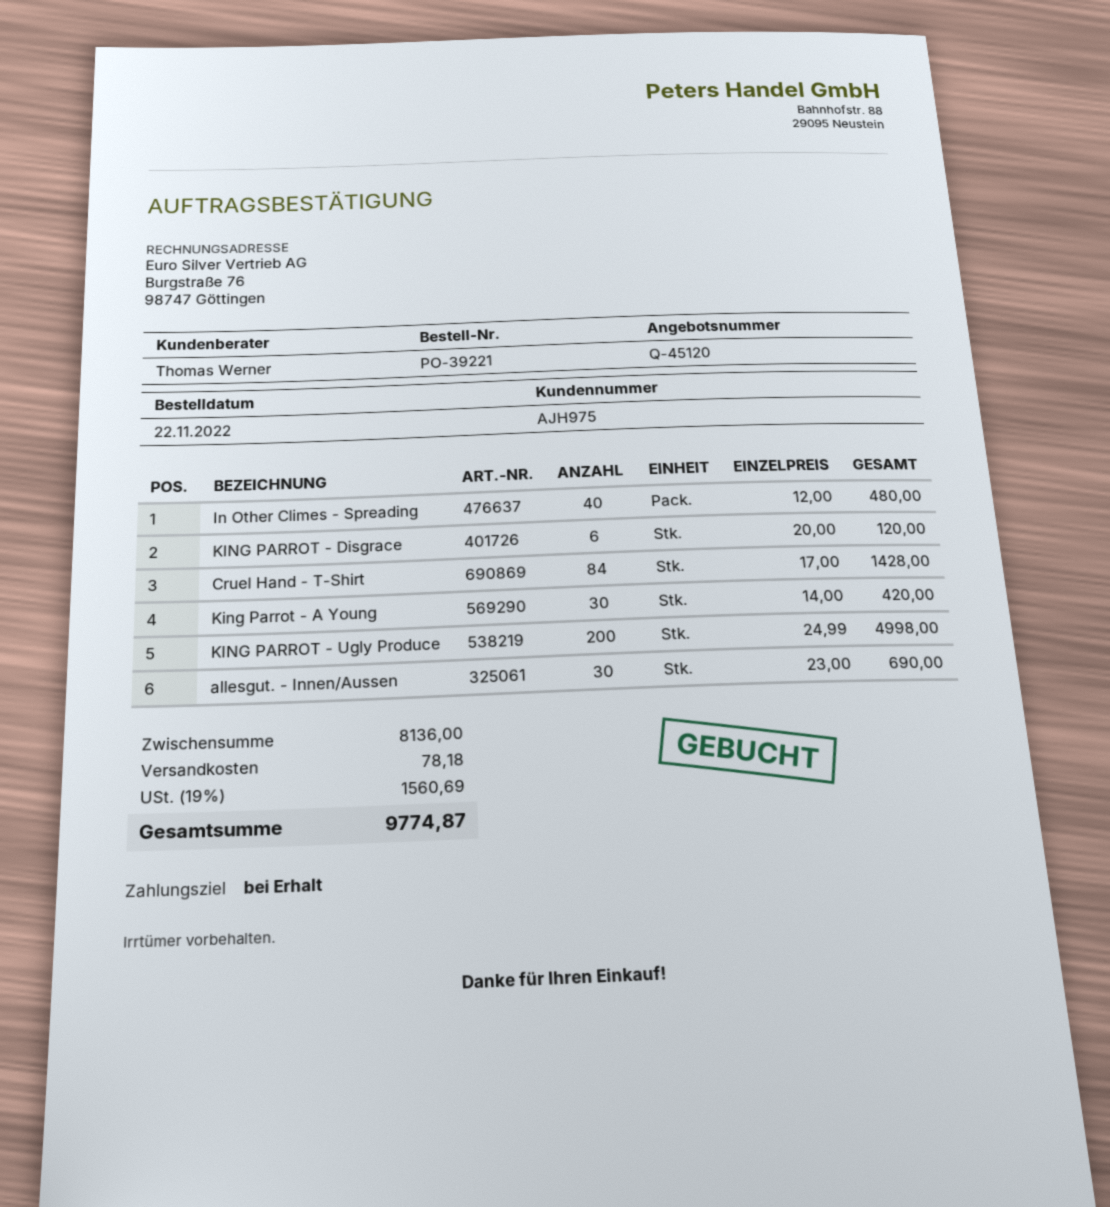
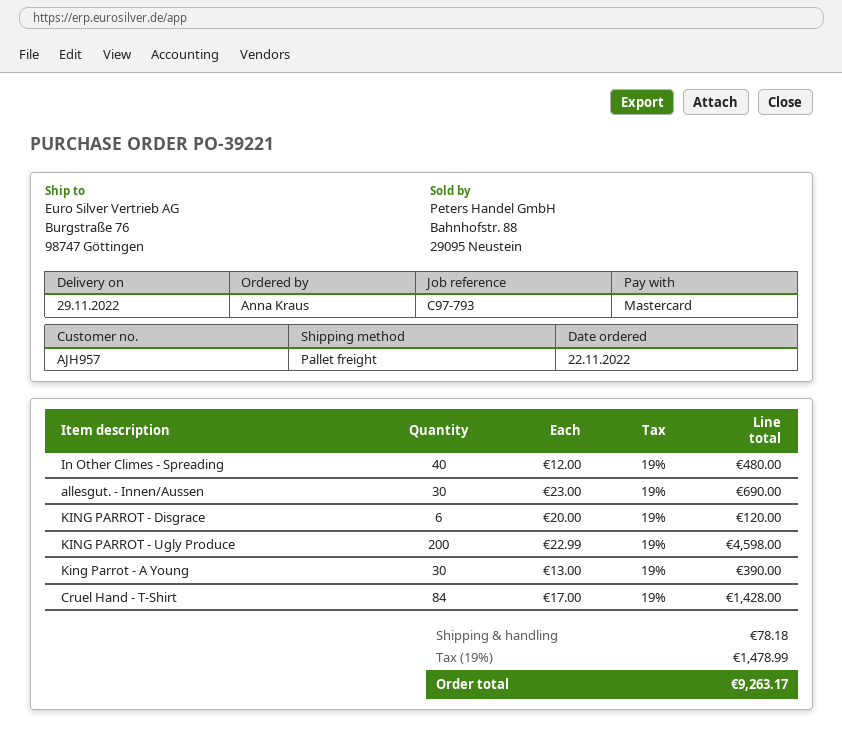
customer number: AJH975 -> AJH957
King Parrot - A Young: 30 x 14.00 = 420.00 -> 30 x 13.00 = 390.00
KING PARROT - Ugly Produce: 200 x 24.99 = 4998.00 -> 200 x 22.99 = 4598.00
tax: 19% = 1560.69 -> 19% = 1478.99
total: 9774.87 -> 9263.17

